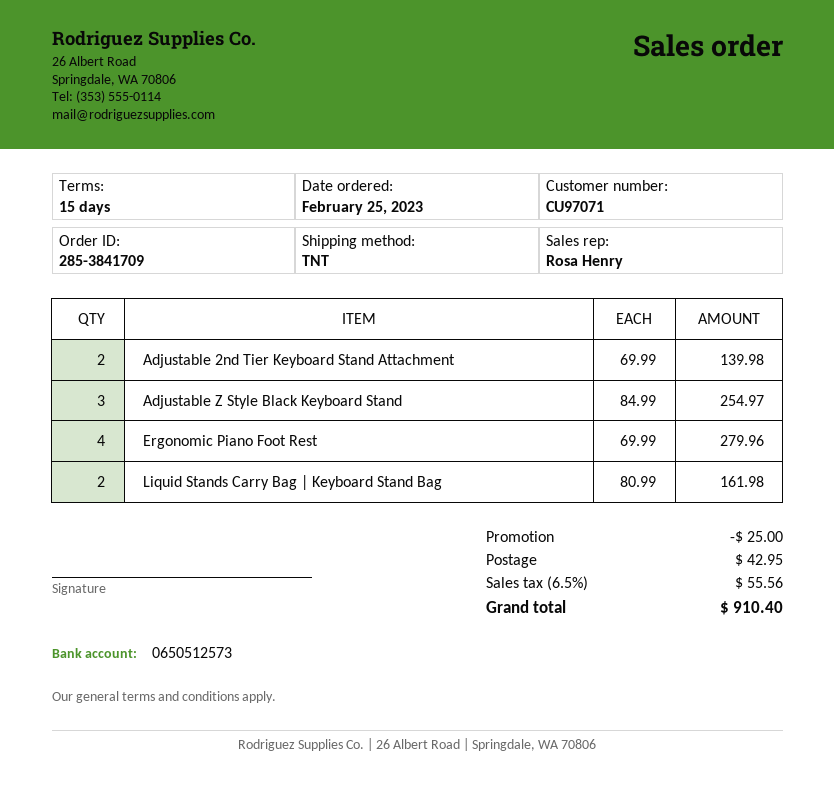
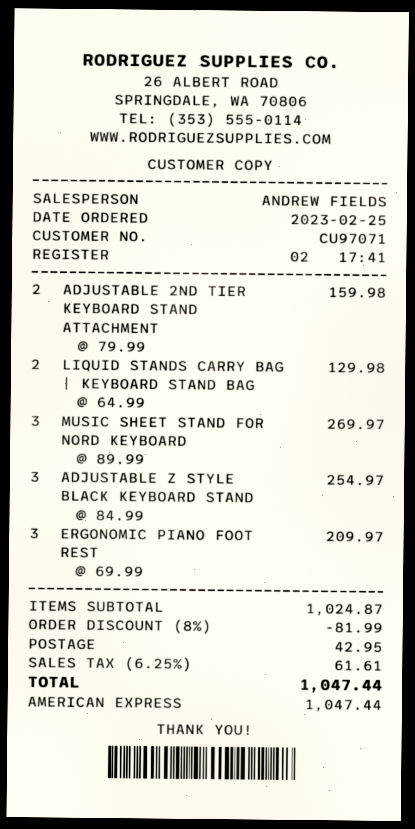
sales rep: Rosa Henry -> ANDREW FIELDS
Adjustable 2nd Tier Keyboard Stand Attachment: 2 x 69.99 = 139.98 -> 2 x 79.99 = 159.98
Ergonomic Piano Foot Rest: 4 x 69.99 = 279.96 -> 3 x 69.99 = 209.97
Liquid Stands Carry Bag | Keyboard Stand Bag: 2 x 80.99 = 161.98 -> 2 x 64.99 = 129.98
MUSIC SHEET STAND FOR NORD KEYBOARD: none -> 3 x 89.99 = 269.97
discount: 25.00 -> 81.99
tax: 6.5% = 55.56 -> 6.25% = 61.61
total: 910.40 -> 1047.44

